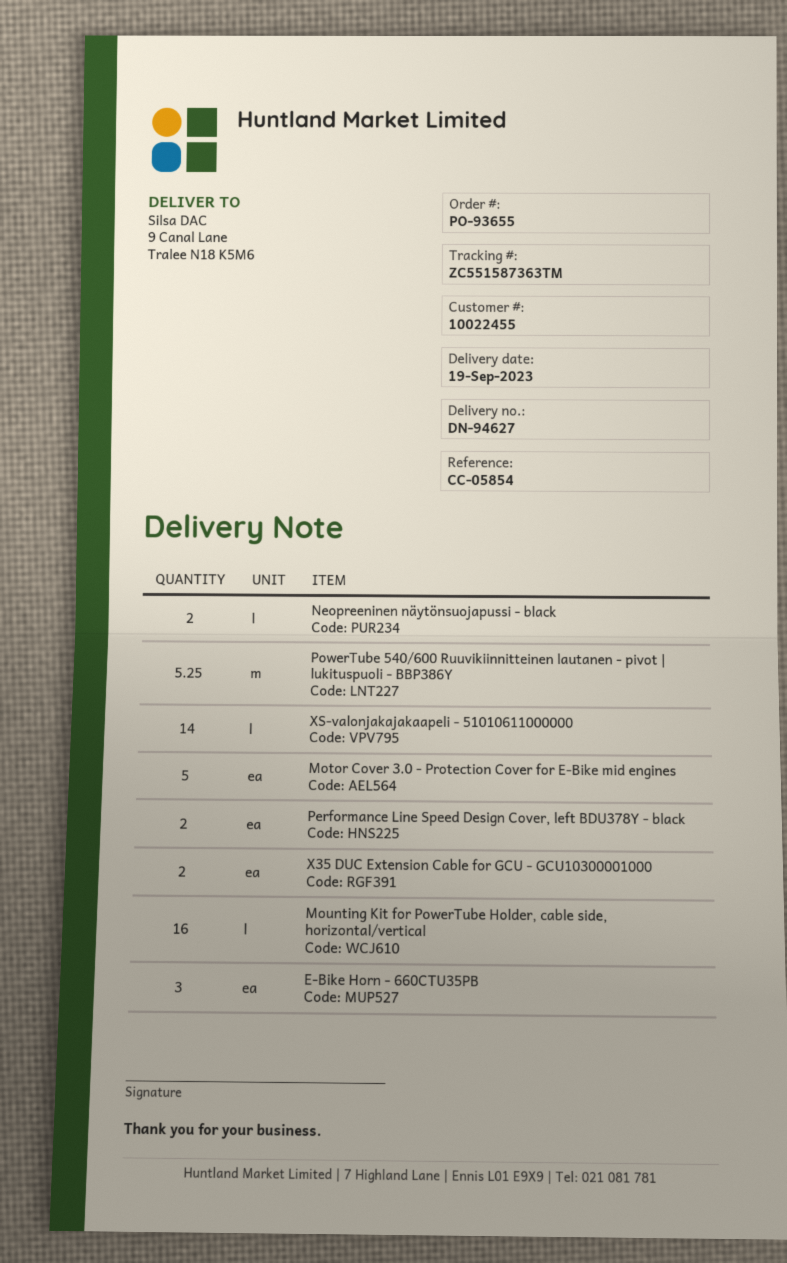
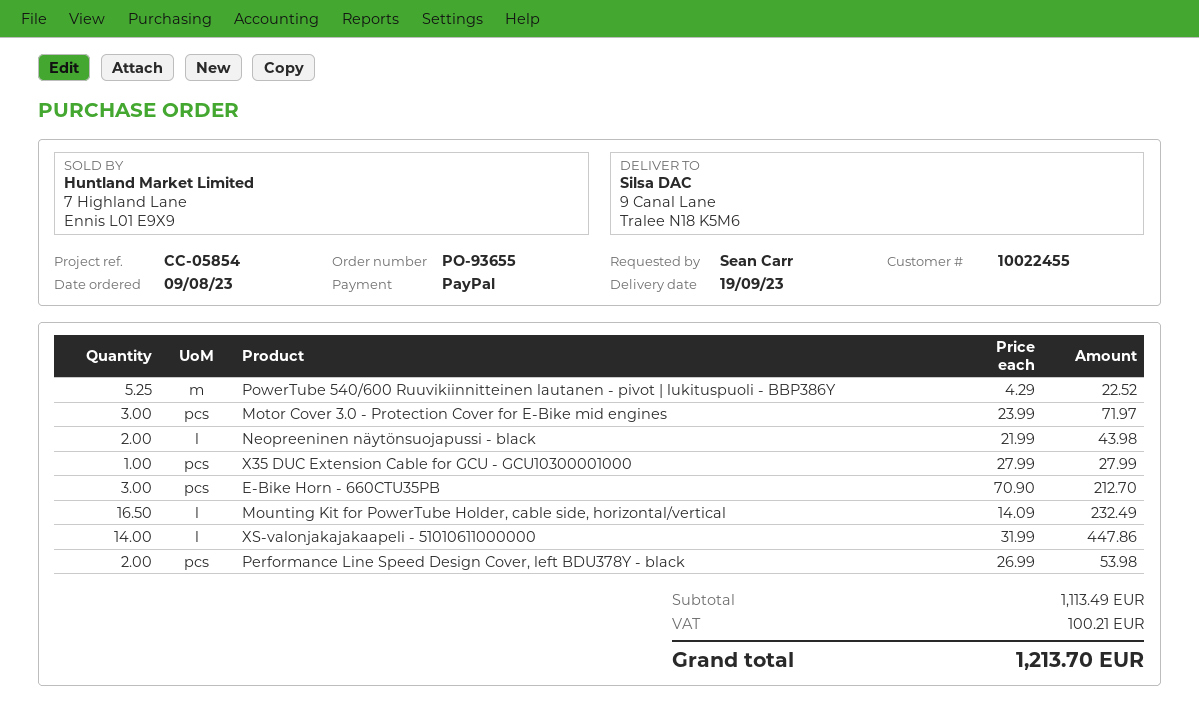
Motor Cover 3.0 - Protection Cover for E-Bike mid engines: 5 -> 3
X35 DUC Extension Cable for GCU - GCU10300001000: 2 -> 1
Mounting Kit for PowerTube Holder, cable side, horizontal/vertical: 16 -> 16.5

